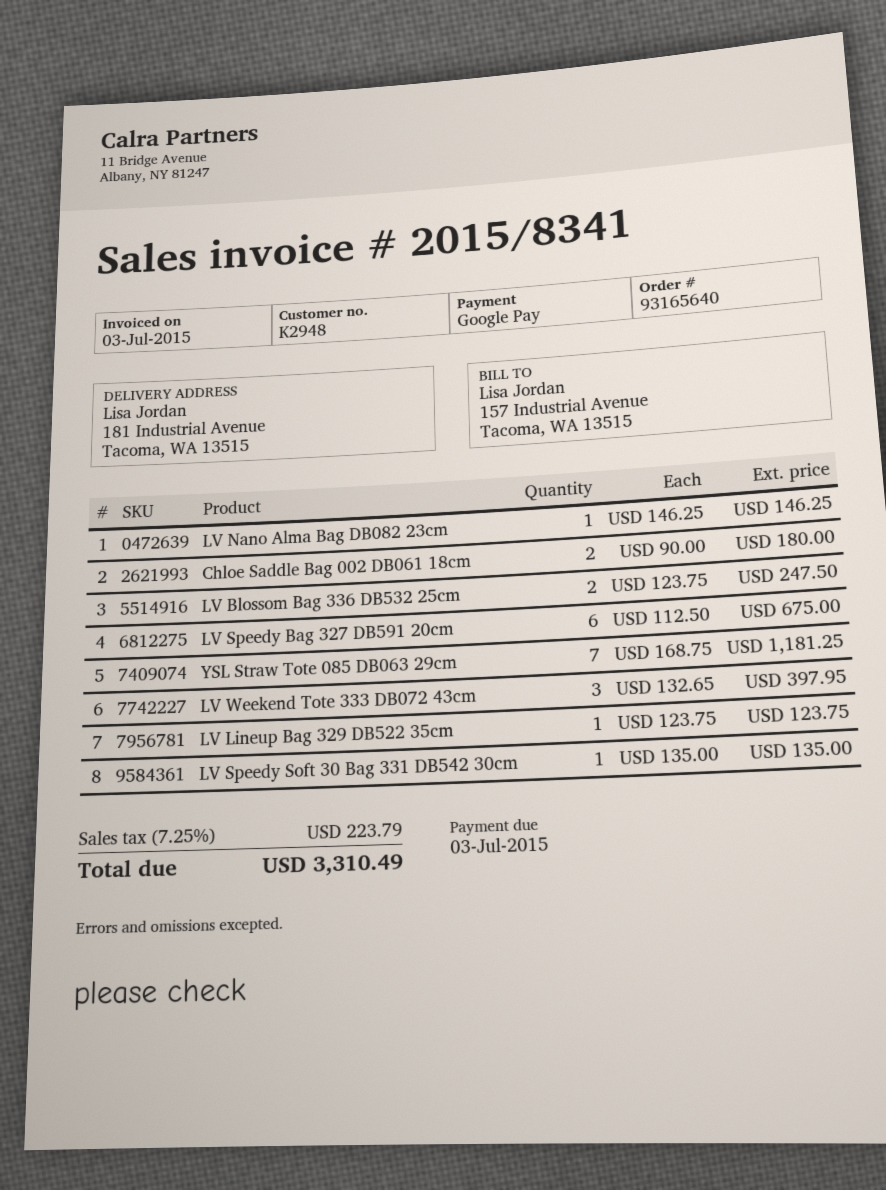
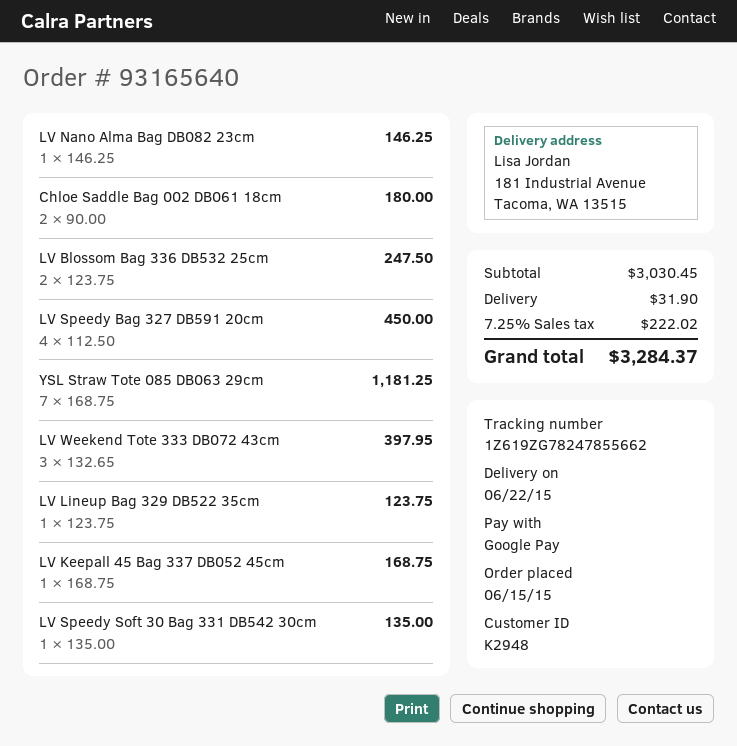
LV Speedy Bag 327 DB591 20cm: 6 x 112.50 = 675.00 -> 4 x 112.50 = 450.00
LV Keepall 45 Bag 337 DB052 45cm: none -> 1 x 168.75 = 168.75
shipping: none -> 31.90
tax: 7.25% = 223.79 -> 7.25% = 222.02
total: 3310.49 -> 3284.37

